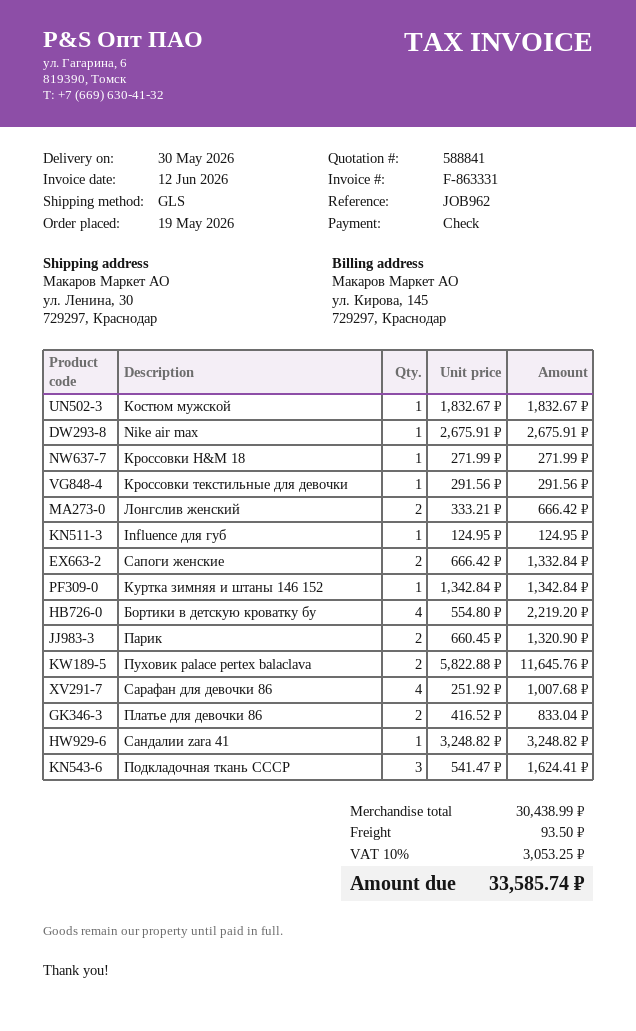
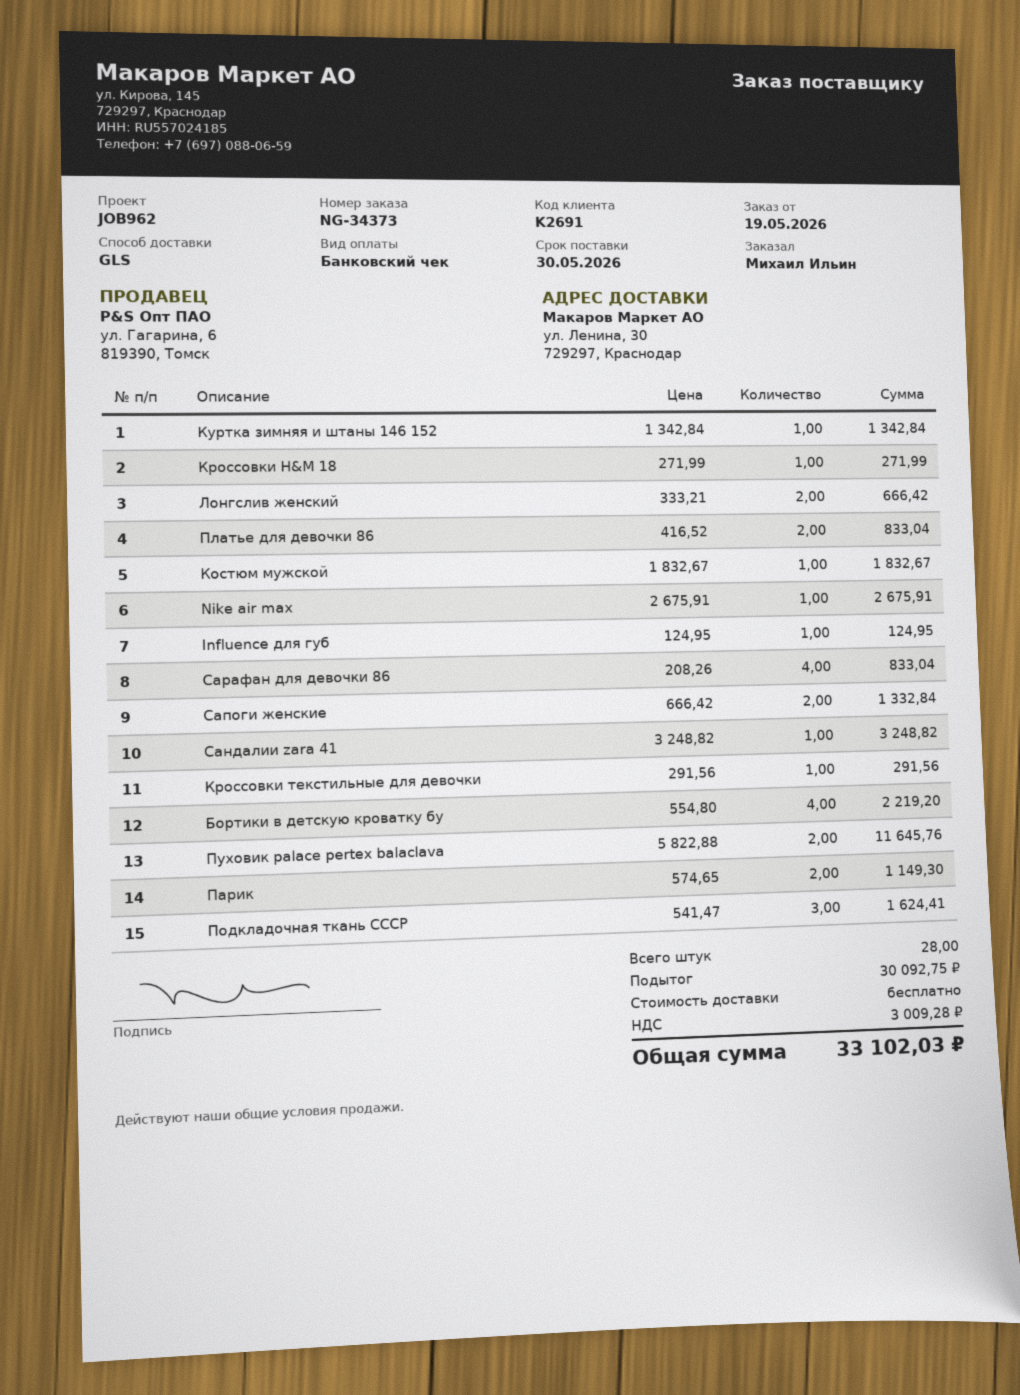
Парик: 2 x 660.45 = 1320.90 -> 2 x 574.65 = 1149.30
Сарафан для девочки 86: 4 x 251.92 = 1007.68 -> 4 x 208.26 = 833.04
subtotal: 30438.99 -> 30092.75
shipping: 93.50 -> 0.00
tax: 3053.25 -> 3009.28
total: 33585.74 -> 33102.03

